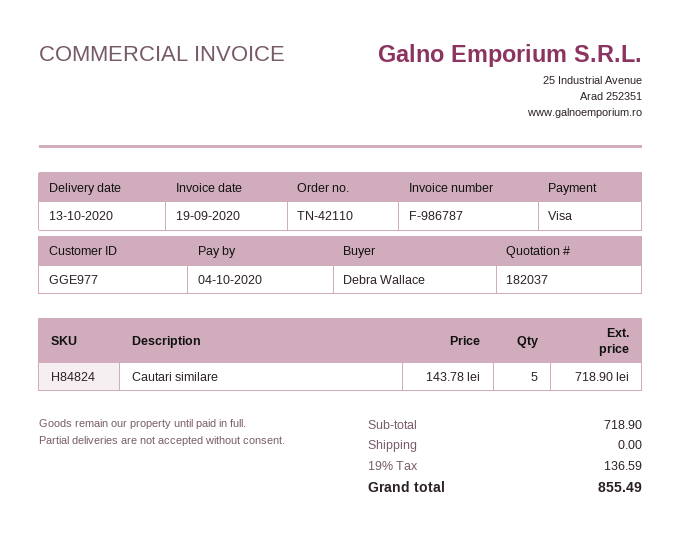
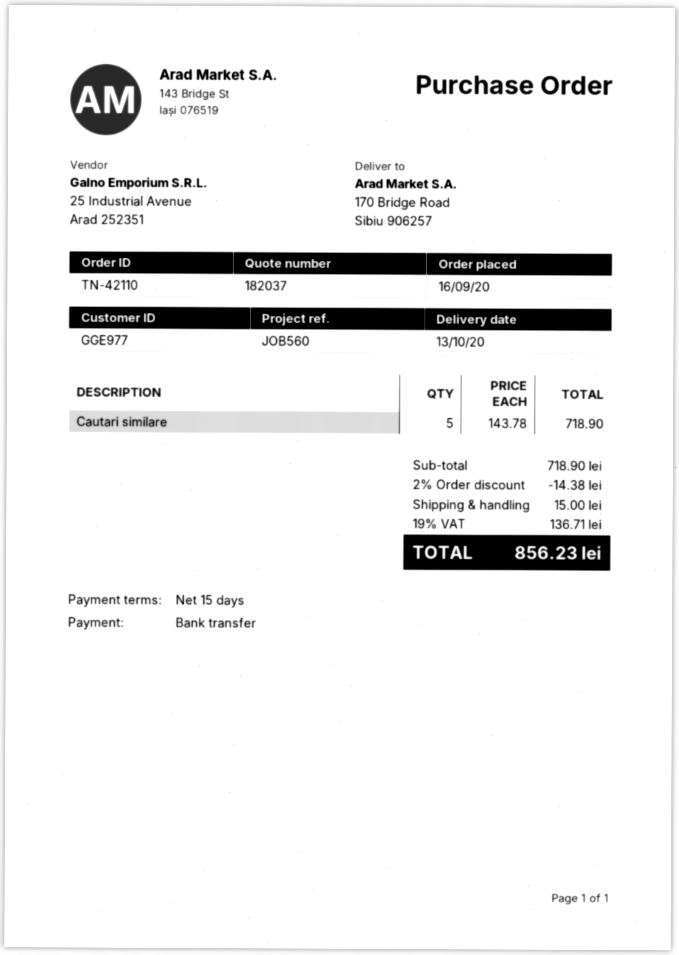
payment method: Visa -> bank transfer
discount: none -> 2% = 14.38
shipping: 0.00 -> 15.00
tax: 19% = 136.59 -> 19% = 136.71
total: 855.49 -> 856.23

